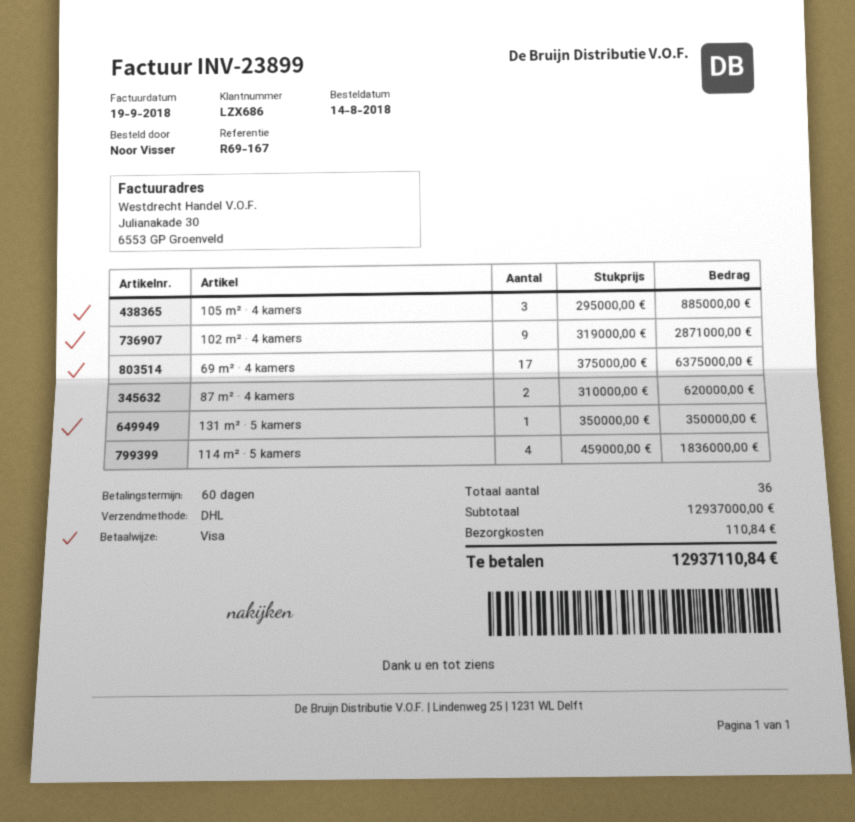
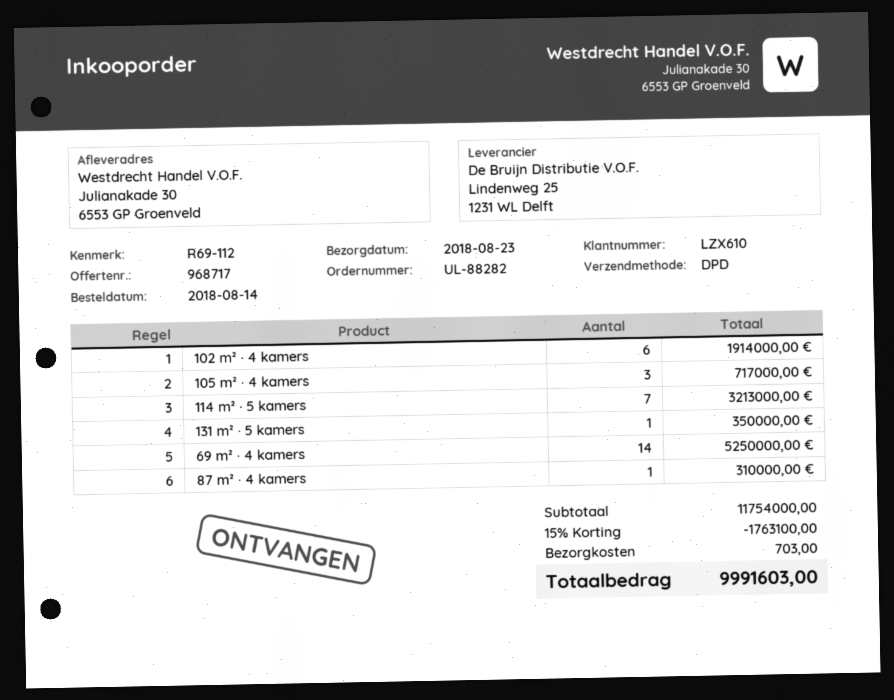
customer number: LZX686 -> LZX610
reference: R69-167 -> R69-112
shipping method: DHL -> DPD
105 m² · 4 kamers: 3 for 885000.00 -> 3 for 717000.00
102 m² · 4 kamers: 9 for 2871000.00 -> 6 for 1914000.00
69 m² · 4 kamers: 17 for 6375000.00 -> 14 for 5250000.00
87 m² · 4 kamers: 2 for 620000.00 -> 1 for 310000.00
114 m² · 5 kamers: 4 for 1836000.00 -> 7 for 3213000.00
subtotal: 12937000.00 -> 11754000.00
discount: none -> 15% = 1763100.00
shipping: 110.84 -> 703.00
total: 12937110.84 -> 9991603.00

